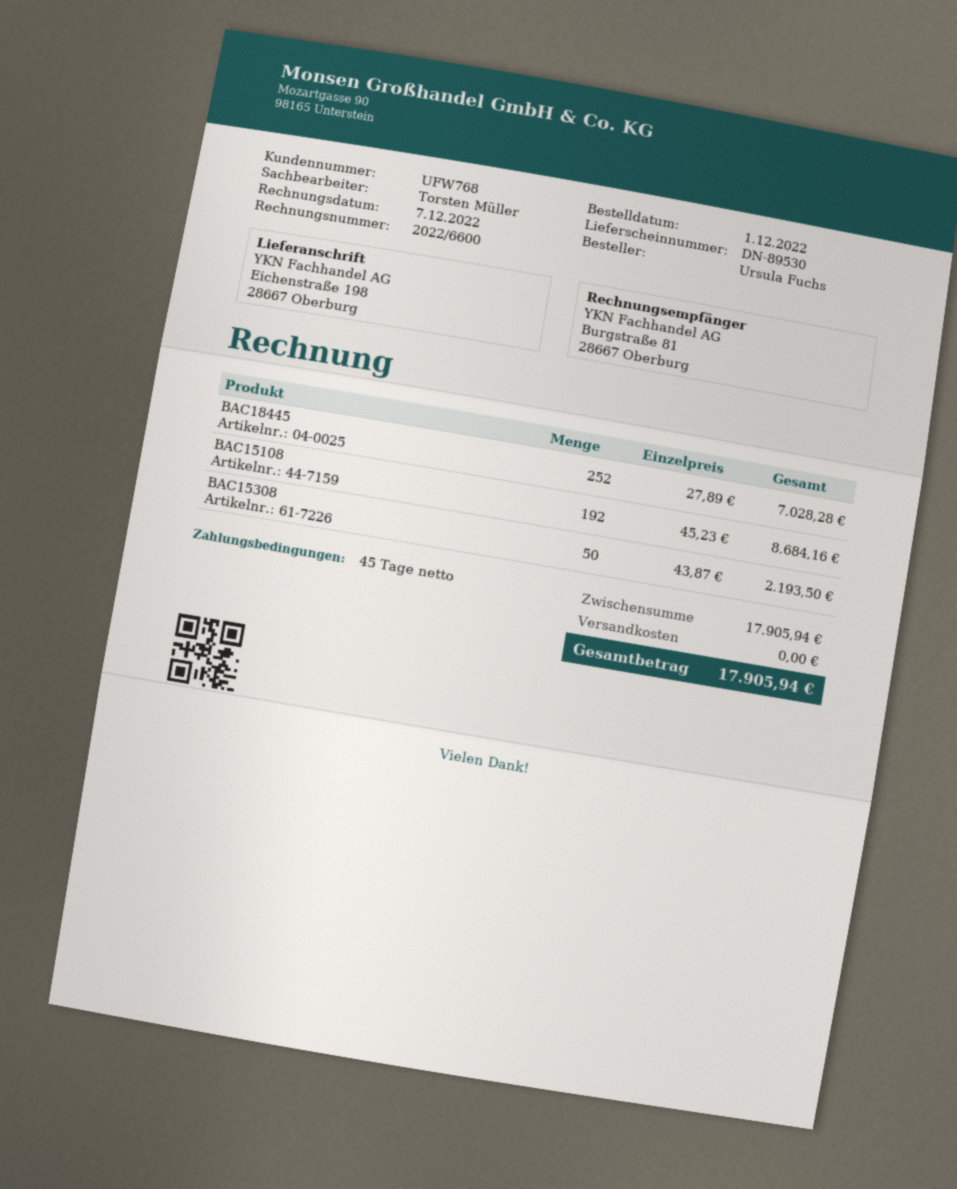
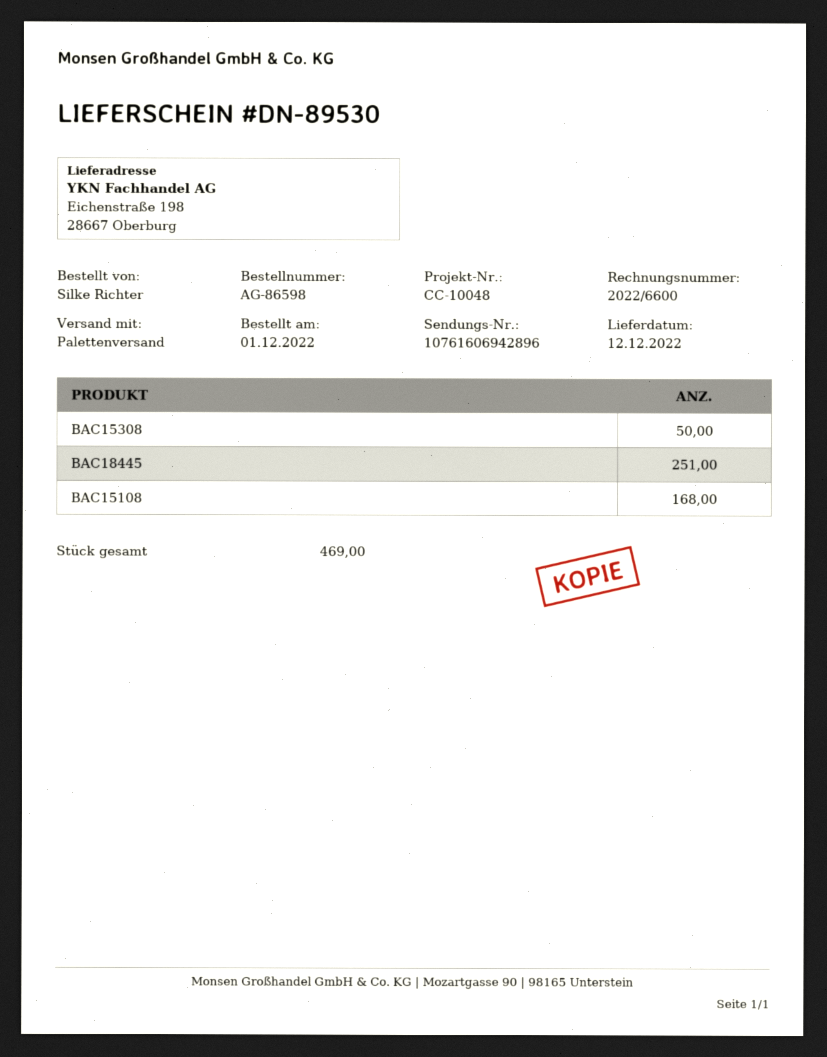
ordered by: Ursula Fuchs -> Silke Richter
BAC18445: 252 -> 251
BAC15108: 192 -> 168

